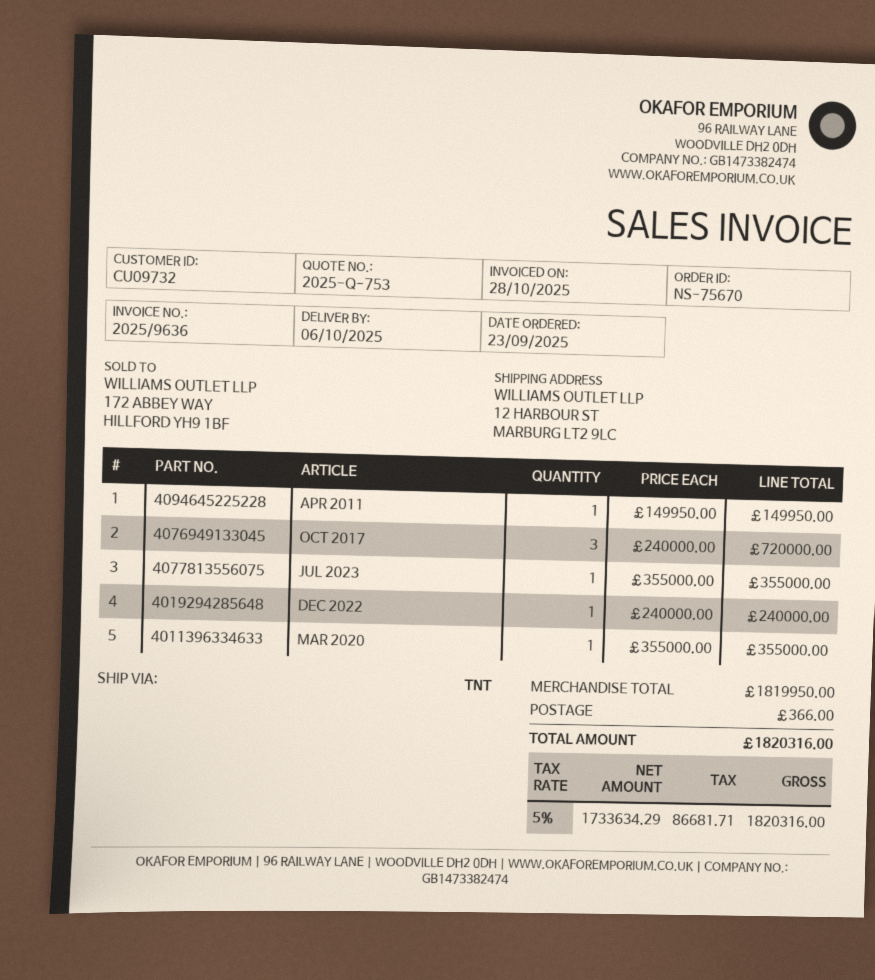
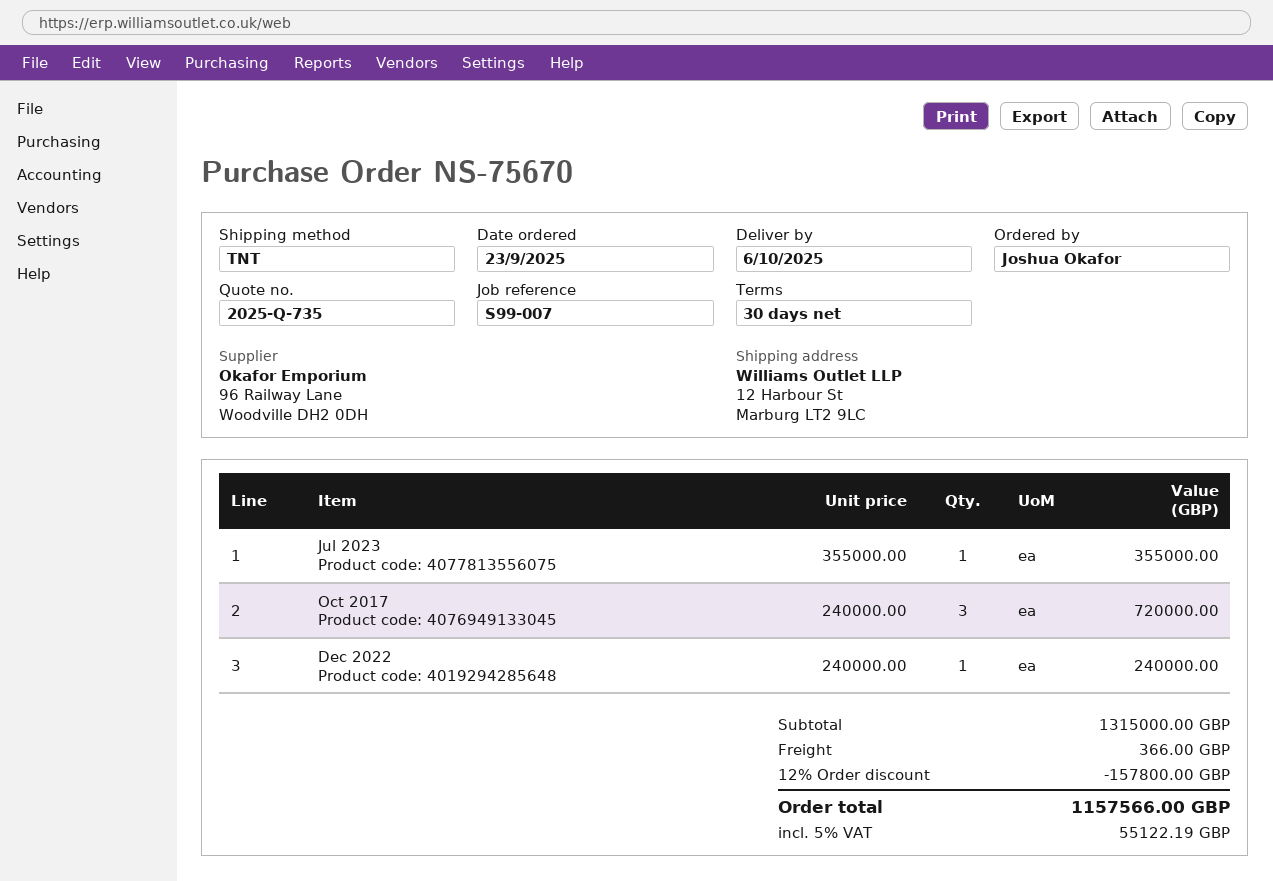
quote number: 2025-Q-753 -> 2025-Q-735
APR 2011: 1 x 149950.00 = 149950.00 -> none
MAR 2020: 1 x 355000.00 = 355000.00 -> none
subtotal: 1819950.00 -> 1315000.00
discount: none -> 12% = 157800.00
tax: 5% = 86681.71 -> 5% = 55122.19
total: 1820316.00 -> 1157566.00

